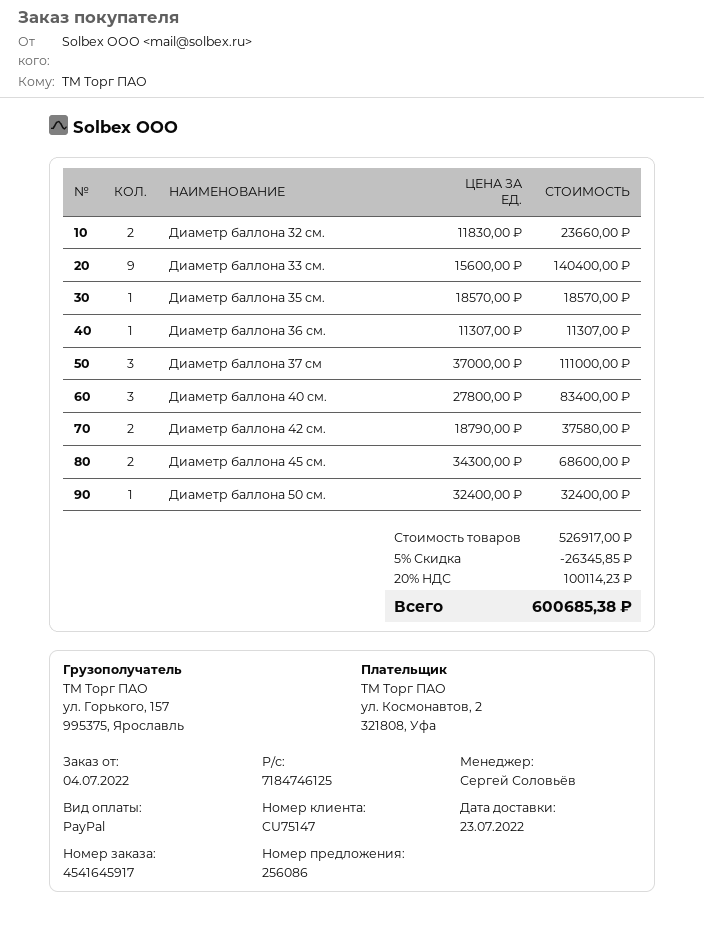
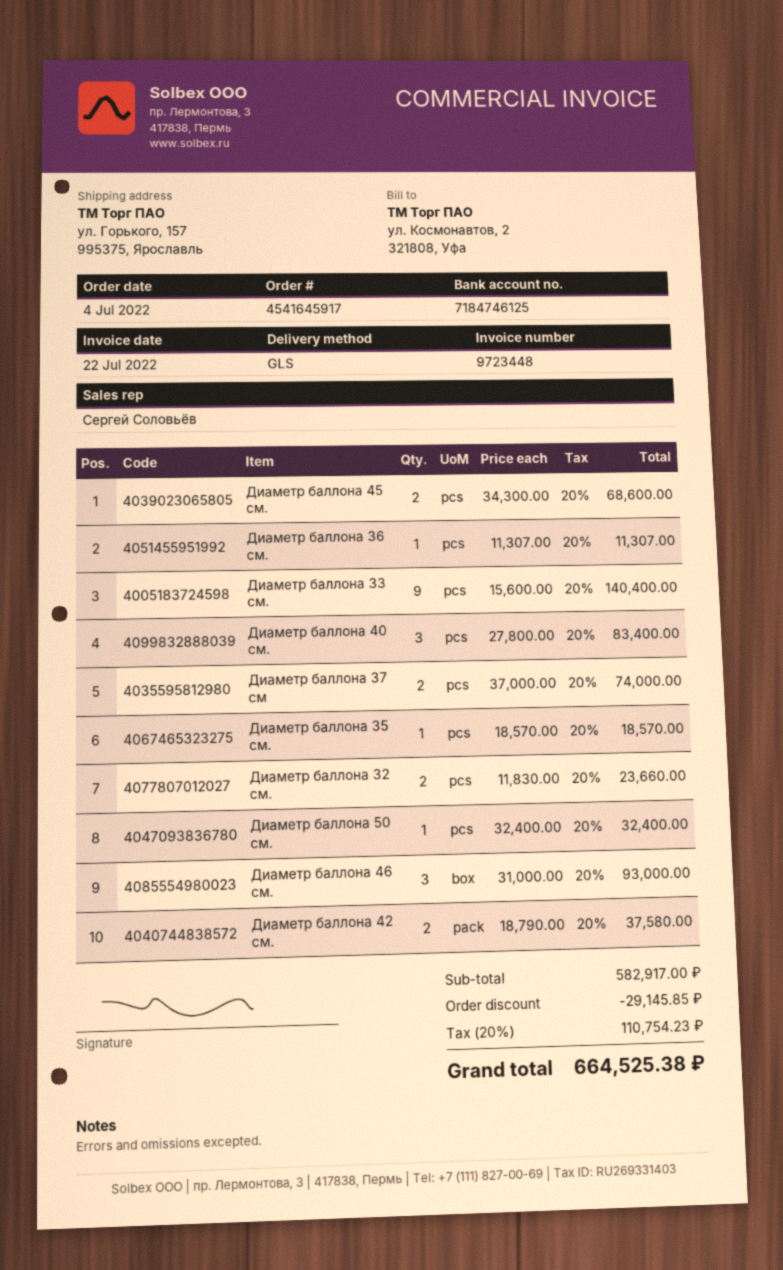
Диаметр баллона 37 см: 3 x 37000.00 = 111000.00 -> 2 x 37000.00 = 74000.00
Диаметр баллона 46 см.: none -> 3 x 31000.00 = 93000.00
subtotal: 526917.00 -> 582917.00
discount: 26345.85 -> 29145.85
tax: 20% = 100114.23 -> 20% = 110754.23
total: 600685.38 -> 664525.38

